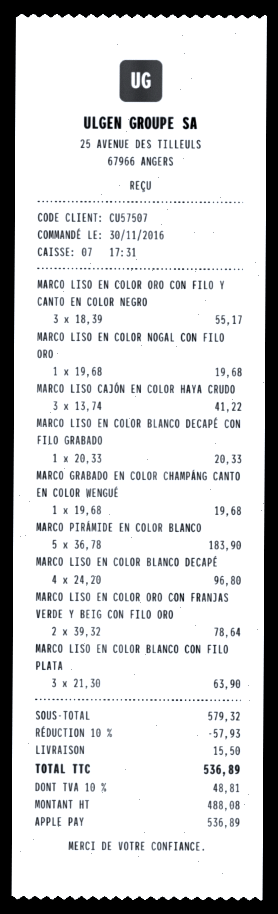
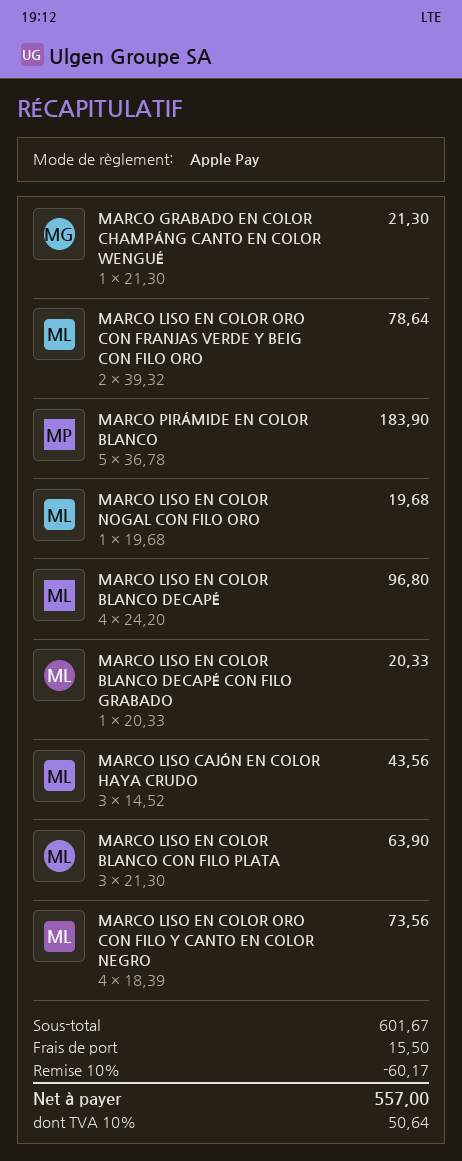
MARCO LISO EN COLOR ORO CON FILO Y CANTO EN COLOR NEGRO: 3 x 18.39 = 55.17 -> 4 x 18.39 = 73.56
MARCO LISO CAJÓN EN COLOR HAYA CRUDO: 3 x 13.74 = 41.22 -> 3 x 14.52 = 43.56
MARCO GRABADO EN COLOR CHAMPÁNG CANTO EN COLOR WENGUÉ: 1 x 19.68 = 19.68 -> 1 x 21.30 = 21.30
subtotal: 579.32 -> 601.67
discount: 10% = 57.93 -> 10% = 60.17
tax: 10% = 48.81 -> 10% = 50.64
total: 536.89 -> 557.00

